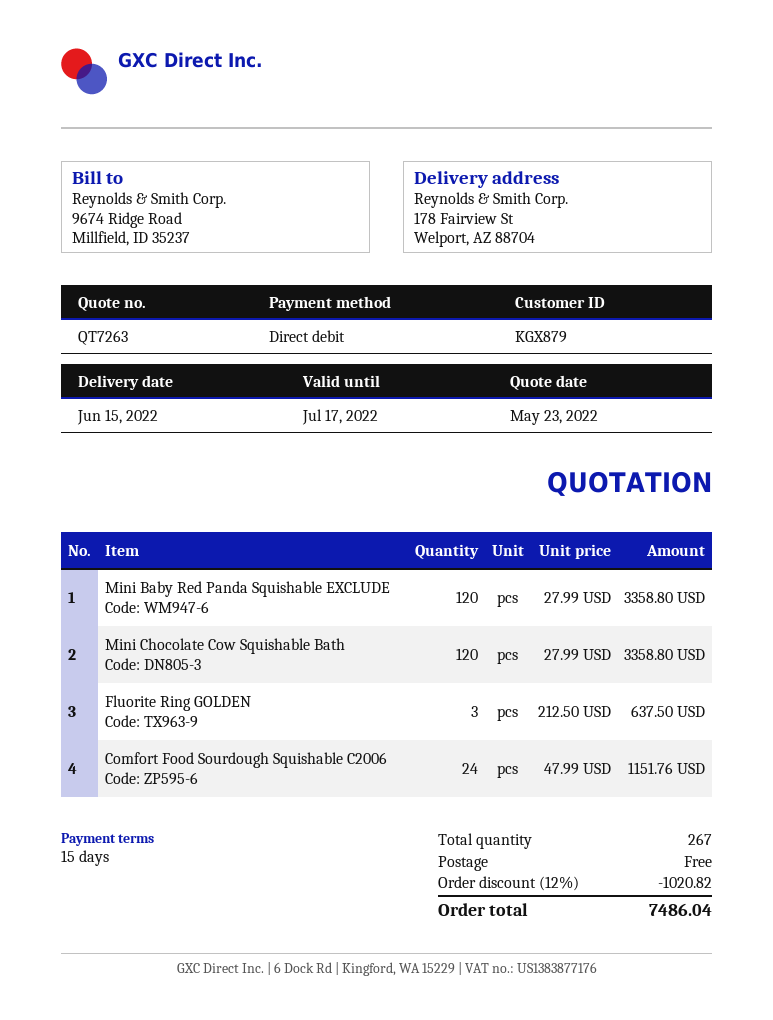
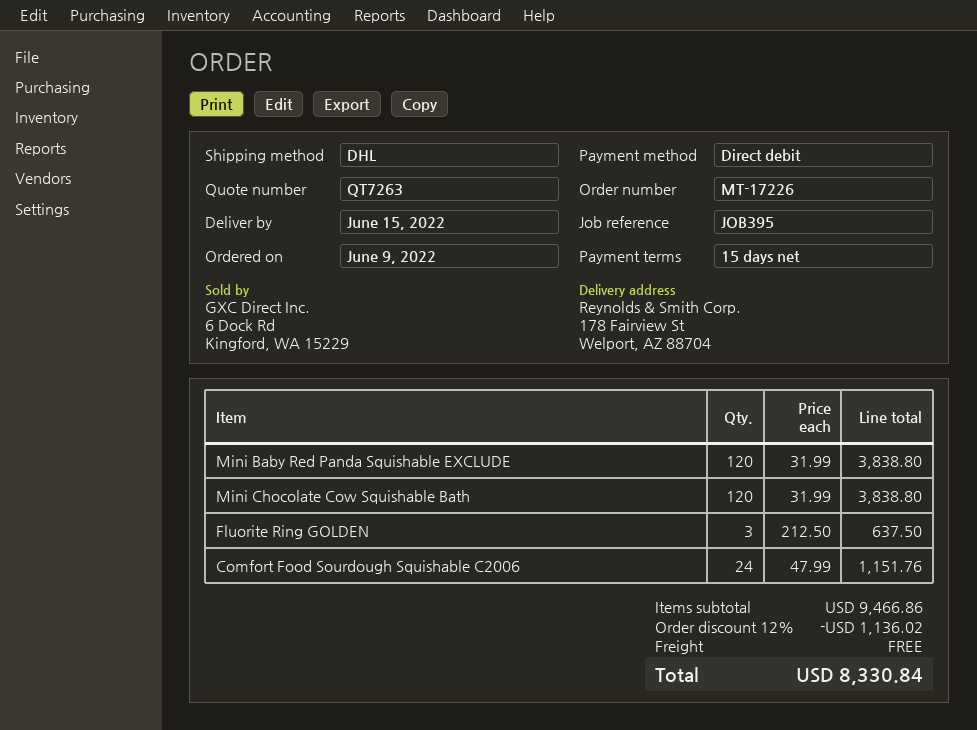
Mini Baby Red Panda Squishable EXCLUDE: 120 x 27.99 = 3358.80 -> 120 x 31.99 = 3838.80
Mini Chocolate Cow Squishable Bath: 120 x 27.99 = 3358.80 -> 120 x 31.99 = 3838.80
discount: 12% = 1020.82 -> 12% = 1136.02
total: 7486.04 -> 8330.84

